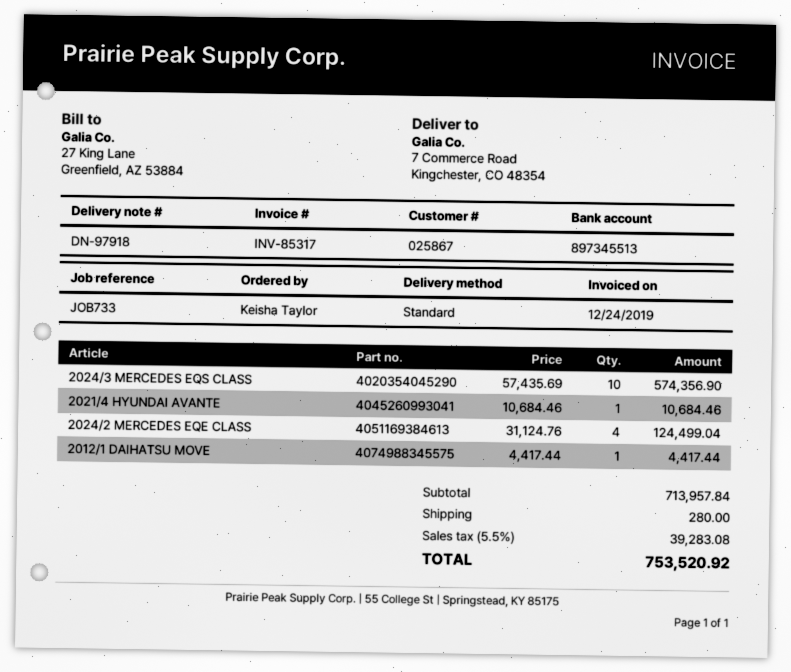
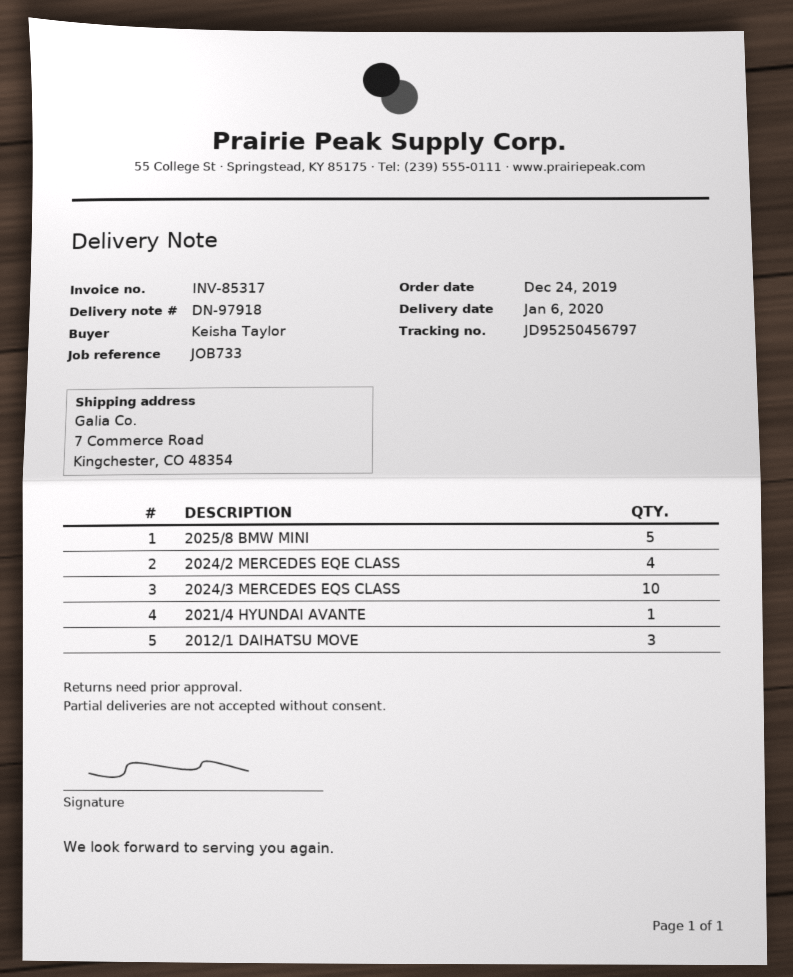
2012/1 DAIHATSU MOVE: 1 -> 3
2025/8 BMW MINI: none -> 5

